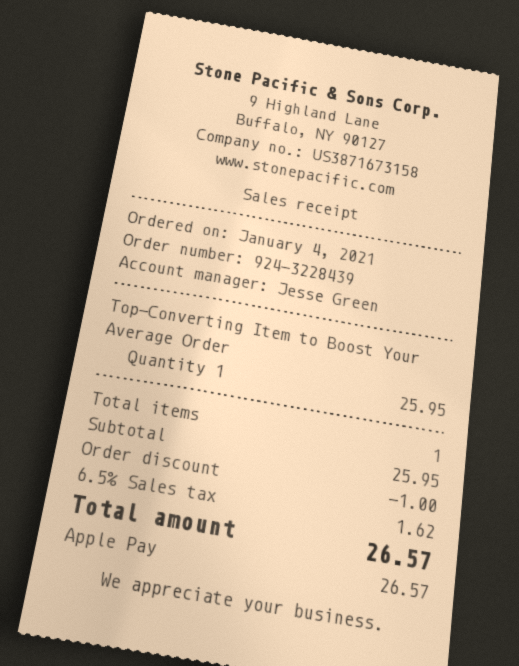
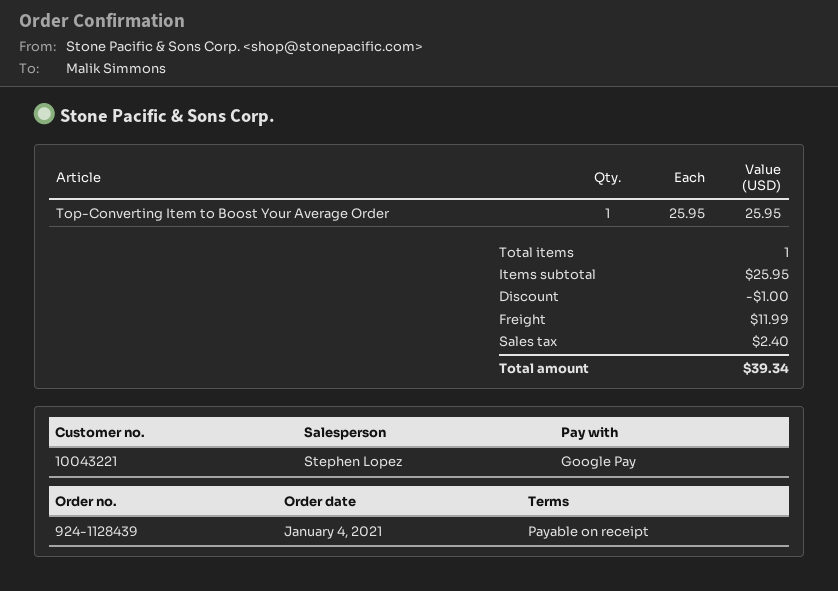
order number: 924-3228439 -> 924-1128439
sales rep: Jesse Green -> Stephen Lopez
payment method: Apple Pay -> Google Pay
shipping: none -> 11.99
tax: 1.62 -> 2.40
total: 26.57 -> 39.34

